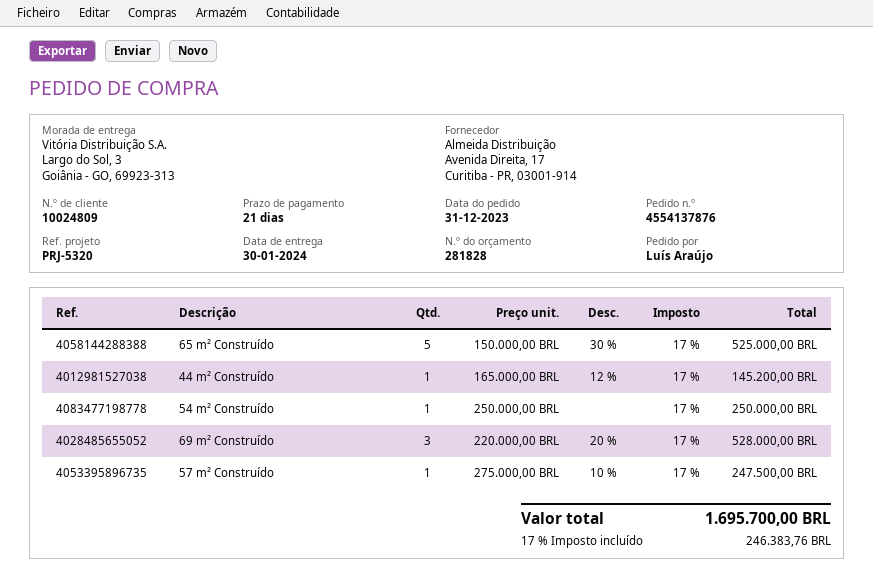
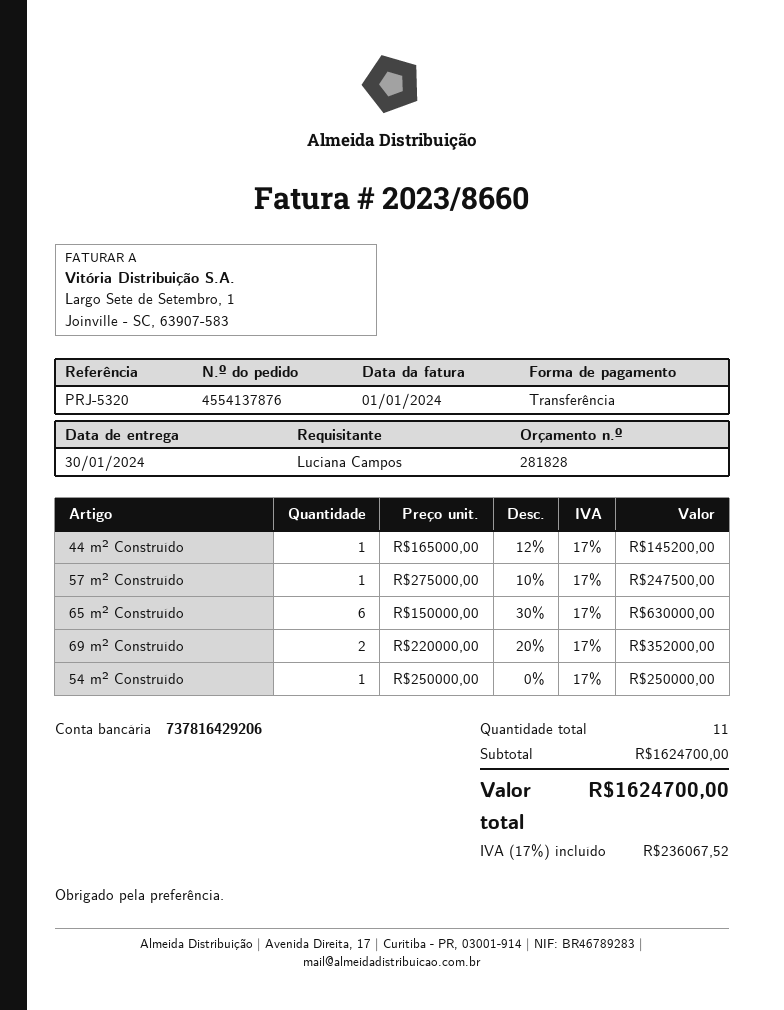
ordered by: Luís Araújo -> Luciana Campos
65 m² Construído: 5 x 150000.00 - 30% = 525000.00 -> 6 x 150000.00 - 30% = 630000.00
69 m² Construído: 3 x 220000.00 - 20% = 528000.00 -> 2 x 220000.00 - 20% = 352000.00
tax: 17% = 246383.76 -> 17% = 236067.52
total: 1695700.00 -> 1624700.00

